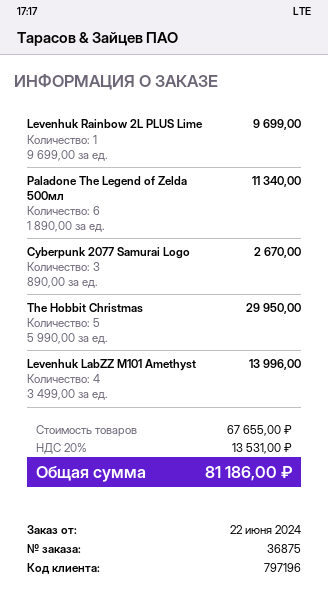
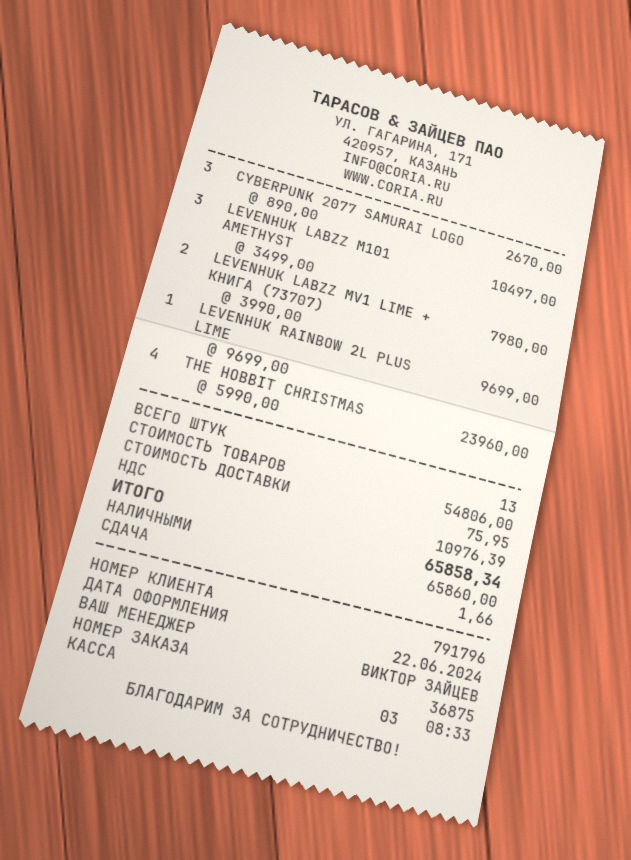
customer number: 797196 -> 791796
Paladone The Legend of Zelda 500мл: 6 x 1890.00 = 11340.00 -> none
The Hobbit Christmas: 5 x 5990.00 = 29950.00 -> 4 x 5990.00 = 23960.00
Levenhuk LabZZ M101 Amethyst: 4 x 3499.00 = 13996.00 -> 3 x 3499.00 = 10497.00
LEVENHUK LABZZ MV1 LIME + КНИГА (73707): none -> 2 x 3990.00 = 7980.00
subtotal: 67655.00 -> 54806.00
shipping: none -> 75.95
tax: 13531.00 -> 10976.39
total: 81186.00 -> 65858.34

